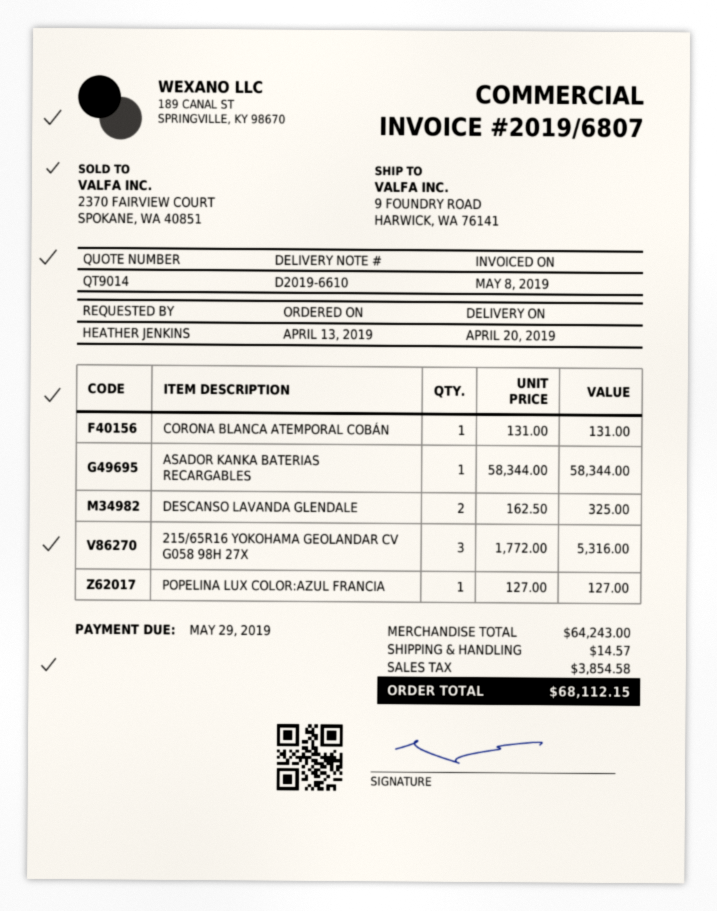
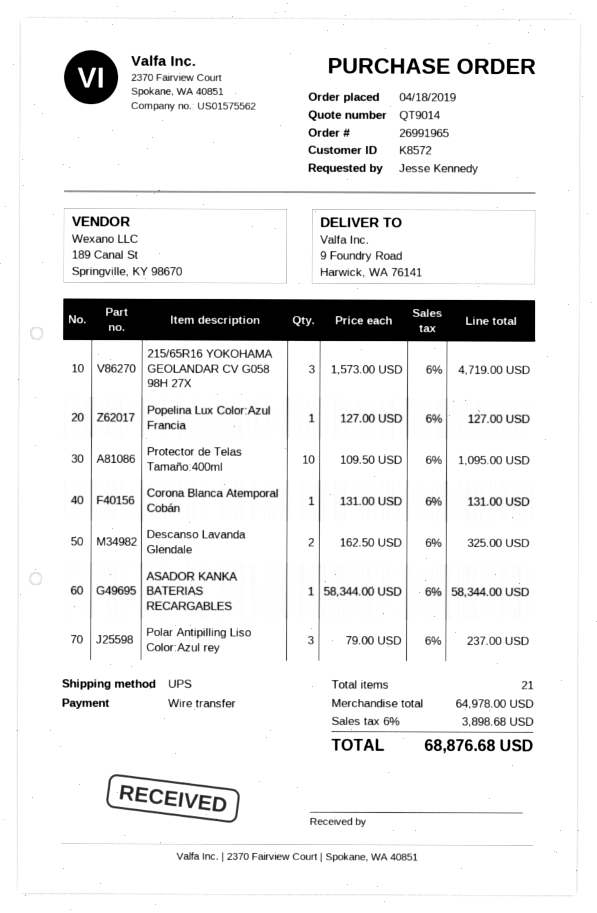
order date: 2019-04-13 -> 2019-04-18
ordered by: HEATHER JENKINS -> Jesse Kennedy
215/65R16 YOKOHAMA GEOLANDAR CV G058 98H 27X: 3 x 1772.00 = 5316.00 -> 3 x 1573.00 = 4719.00
Protector de Telas Tamaño:400ml: none -> 10 x 109.50 = 1095.00
Polar Antipilling Liso Color:Azul rey: none -> 3 x 79.00 = 237.00
subtotal: 64243.00 -> 64978.00
shipping: 14.57 -> none
tax: 3854.58 -> 3898.68
total: 68112.15 -> 68876.68

